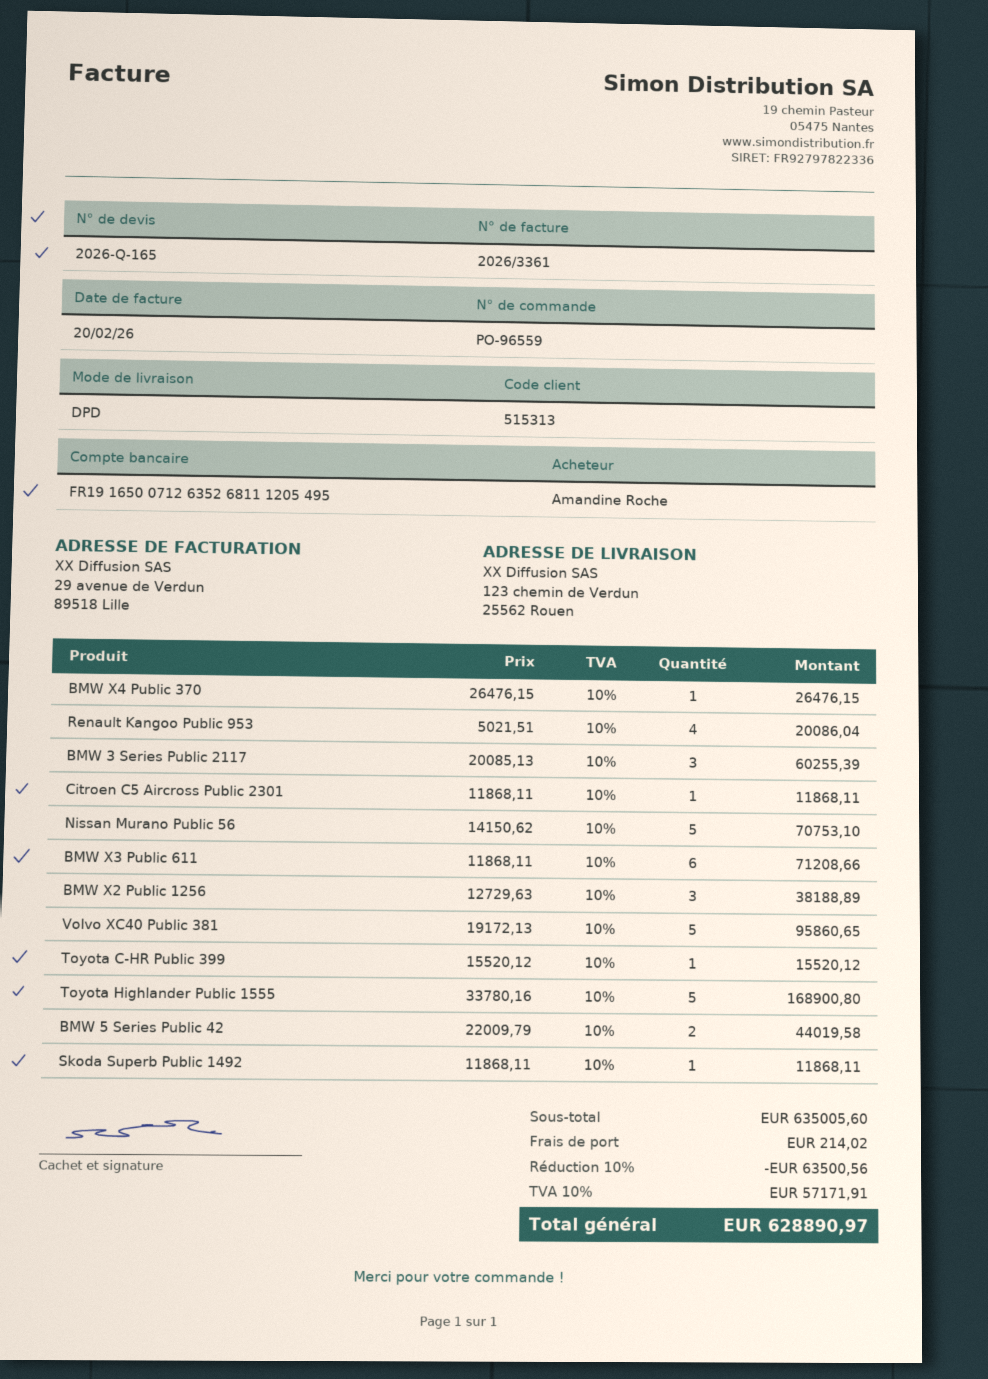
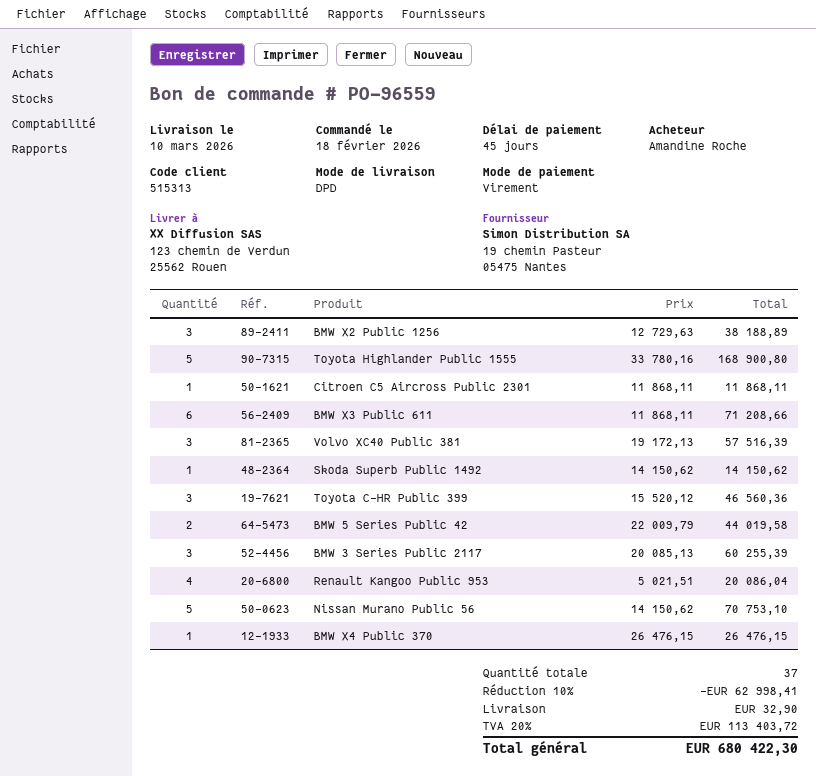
Volvo XC40 Public 381: 5 x 19172.13 = 95860.65 -> 3 x 19172.13 = 57516.39
Toyota C-HR Public 399: 1 x 15520.12 = 15520.12 -> 3 x 15520.12 = 46560.36
Skoda Superb Public 1492: 1 x 11868.11 = 11868.11 -> 1 x 14150.62 = 14150.62
discount: 10% = 63500.56 -> 10% = 62998.41
shipping: 214.02 -> 32.90
tax: 10% = 57171.91 -> 20% = 113403.72
total: 628890.97 -> 680422.30

